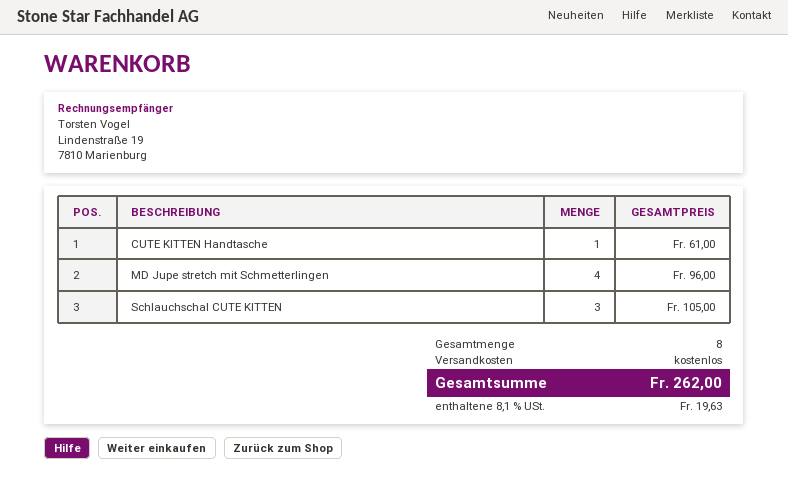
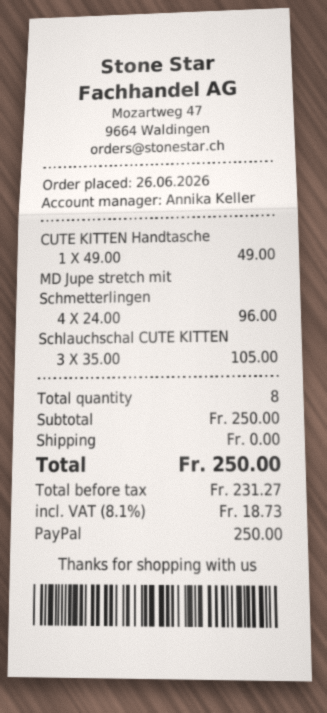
CUTE KITTEN Handtasche: 1 for 61.00 -> 1 for 49.00
tax: 8.1% = 19.63 -> 8.1% = 18.73
total: 262.00 -> 250.00

